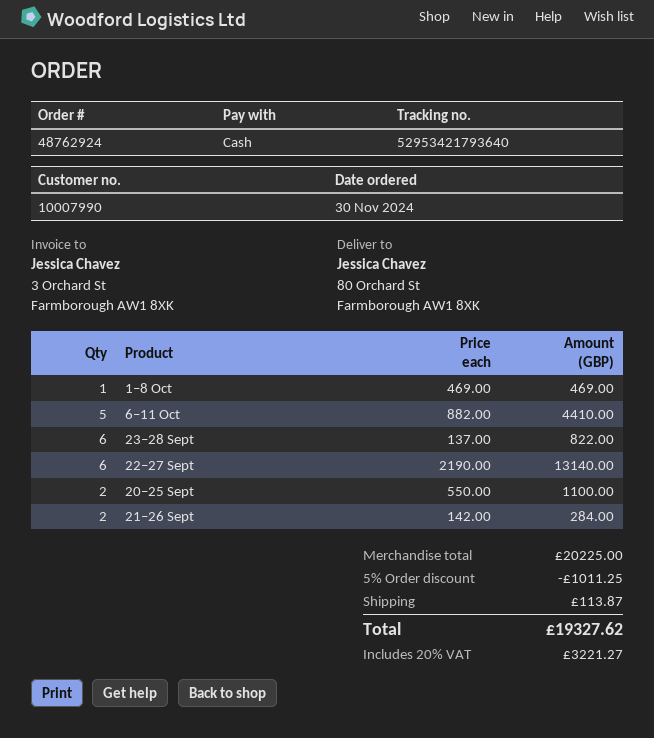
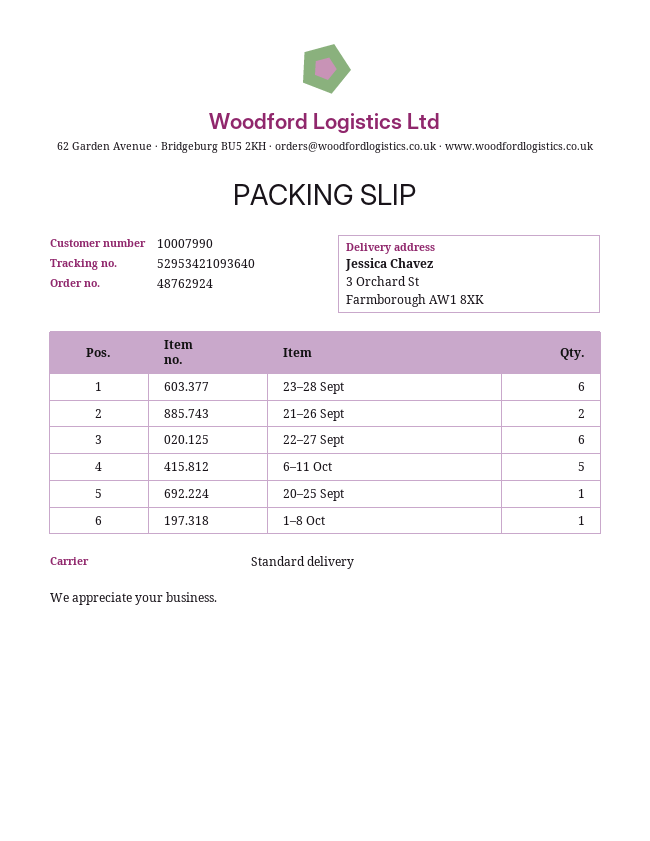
tracking number: 52953421793640 -> 52953421093640
ship to: 80 Orchard St, Farmborough AW1 8XK -> 3 Orchard St, Farmborough AW1 8XK
20–25 Sept: 2 -> 1

